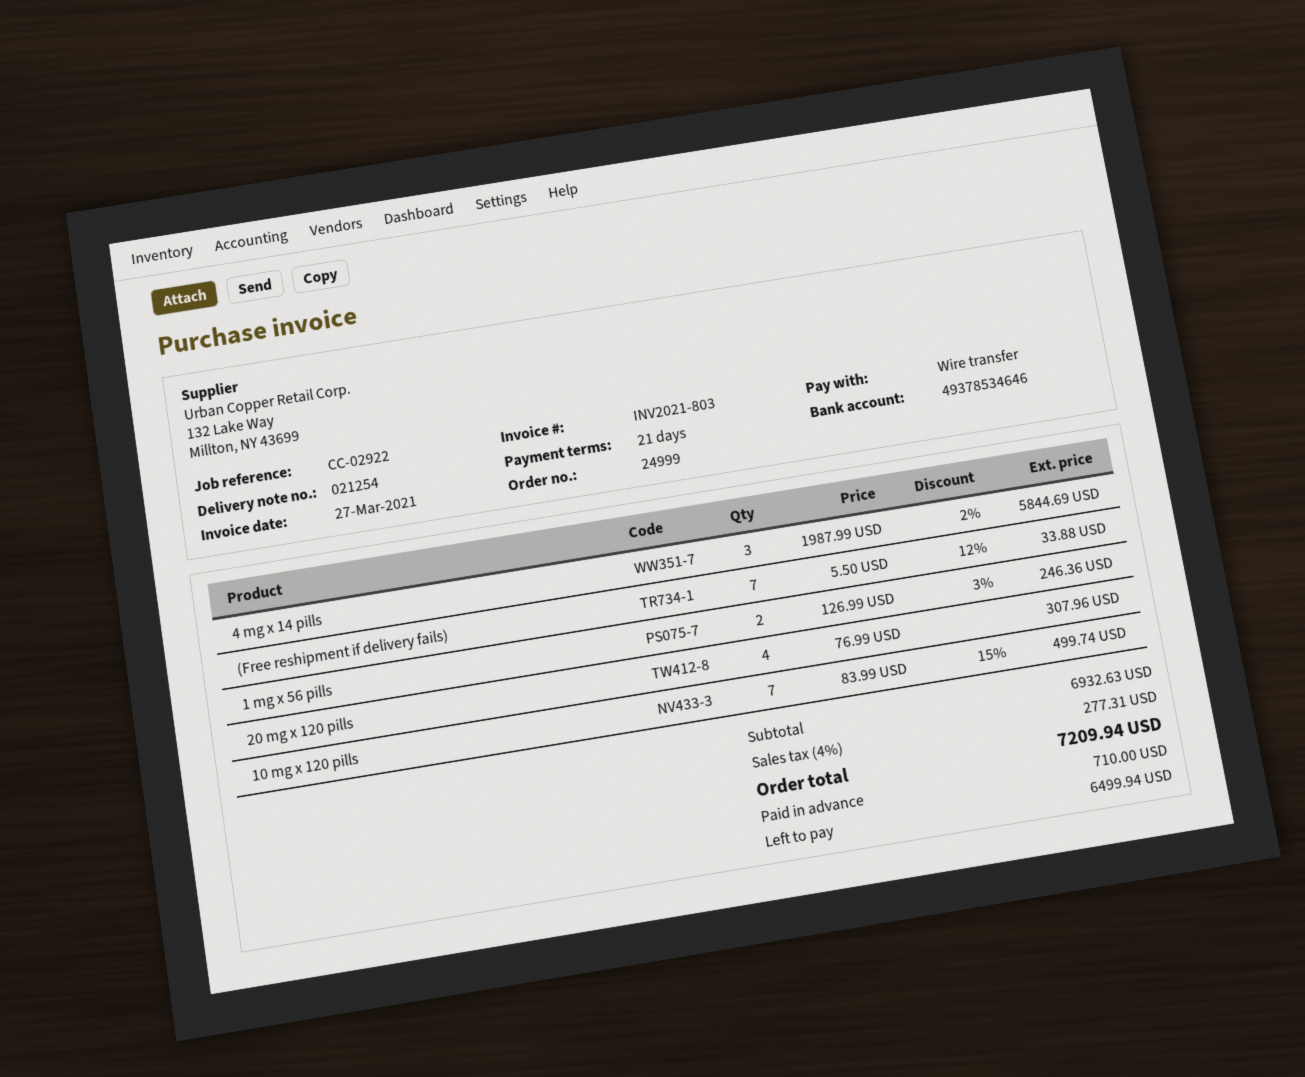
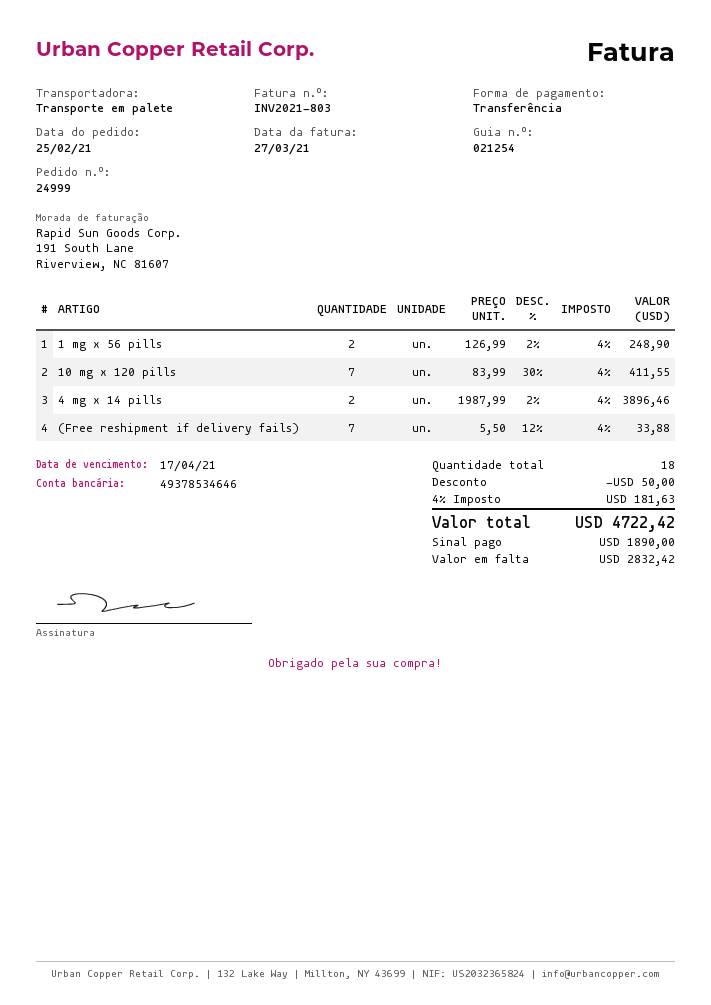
4 mg x 14 pills: 3 x 1987.99 - 2% = 5844.69 -> 2 x 1987.99 - 2% = 3896.46
1 mg x 56 pills: 2 x 126.99 - 3% = 246.36 -> 2 x 126.99 - 2% = 248.90
20 mg x 120 pills: 4 x 76.99 = 307.96 -> none
10 mg x 120 pills: 7 x 83.99 - 15% = 499.74 -> 7 x 83.99 - 30% = 411.55
discount: none -> 50.00
tax: 4% = 277.31 -> 4% = 181.63
total: 7209.94 -> 4722.42
deposit: 710.00 -> 1890.00
balance: 6499.94 -> 2832.42

